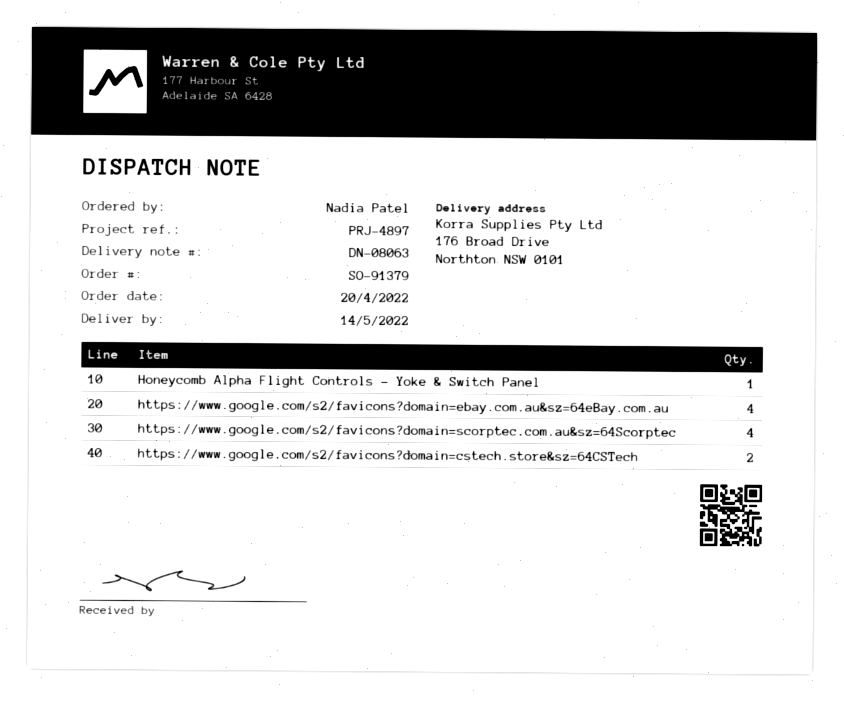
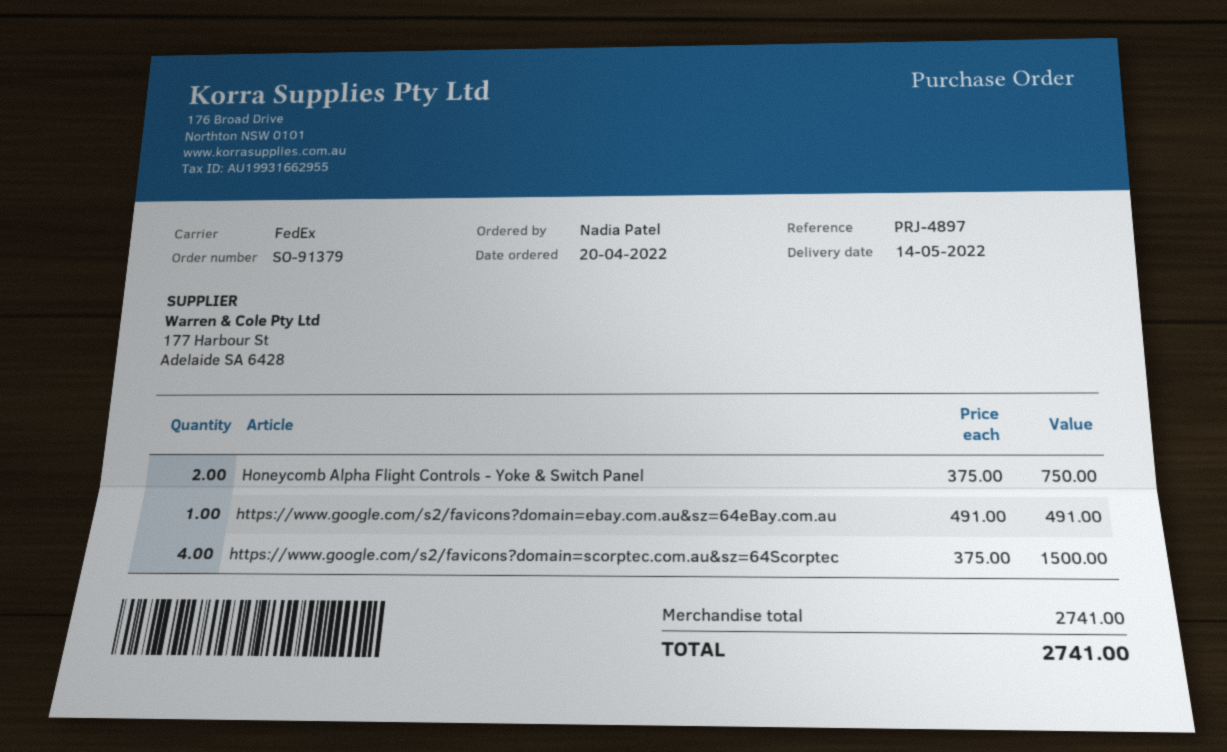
Honeycomb Alpha Flight Controls - Yoke & Switch Panel: 1 -> 2
https://www.google.com/s2/favicons?domain=ebay.com.au&sz=64eBay.com.au: 4 -> 1
https://www.google.com/s2/favicons?domain=cstech.store&sz=64CSTech: 2 -> none

